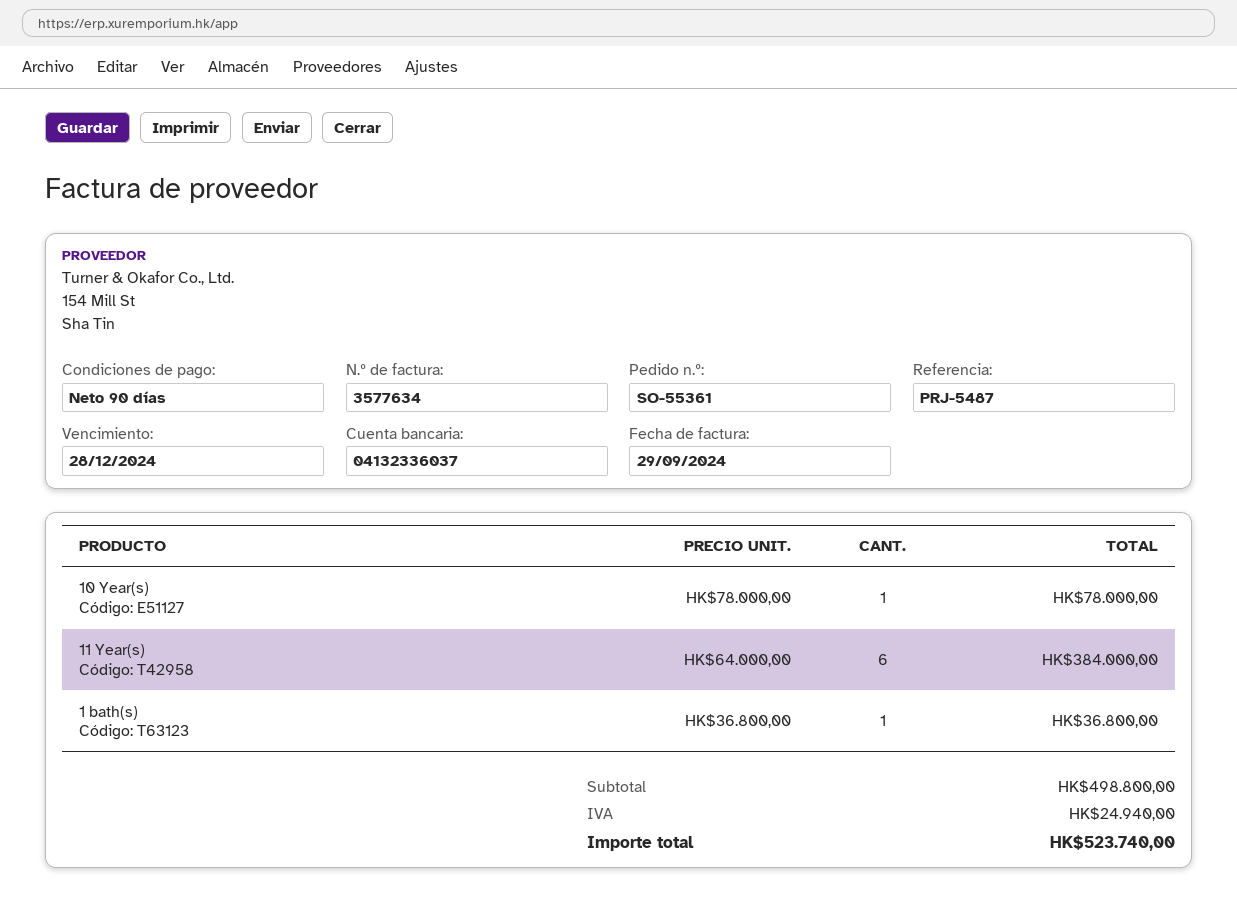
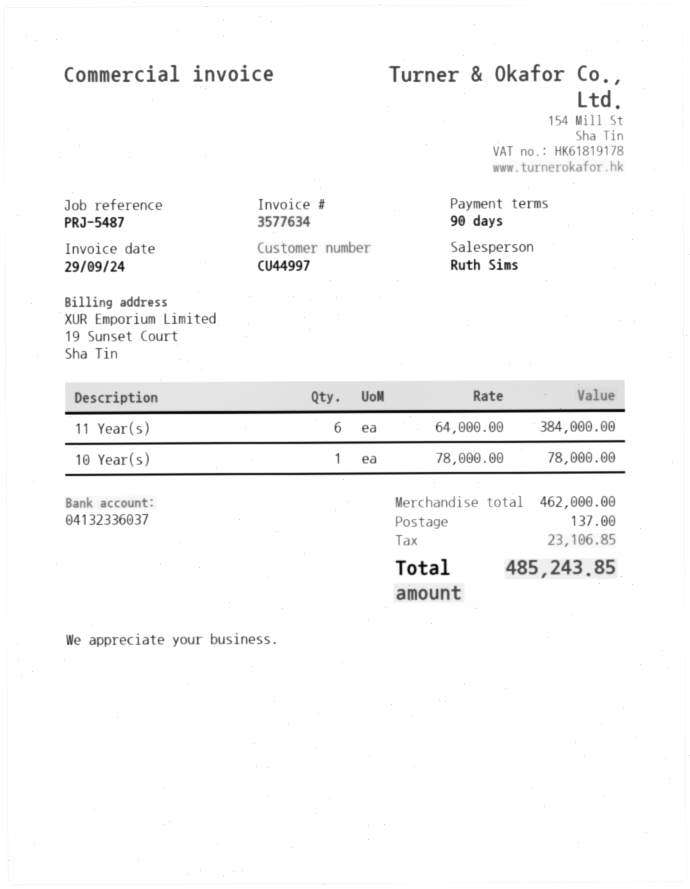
1 bath(s): 1 x 36800.00 = 36800.00 -> none
subtotal: 498800.00 -> 462000.00
shipping: none -> 137.00
tax: 24940.00 -> 23106.85
total: 523740.00 -> 485243.85

